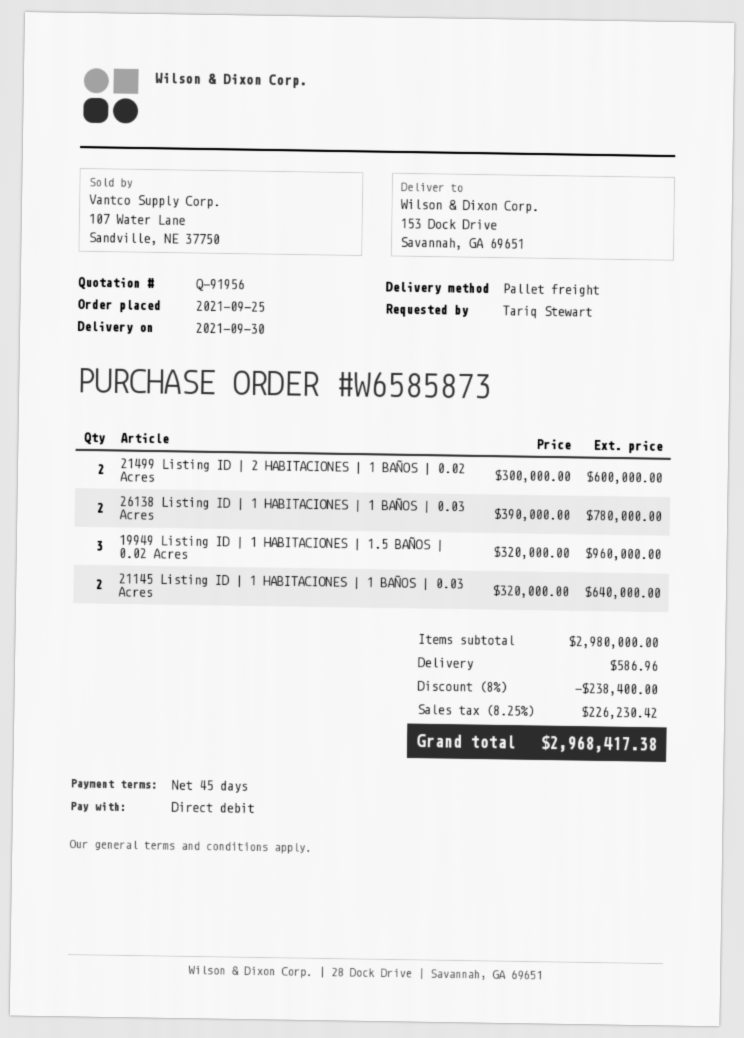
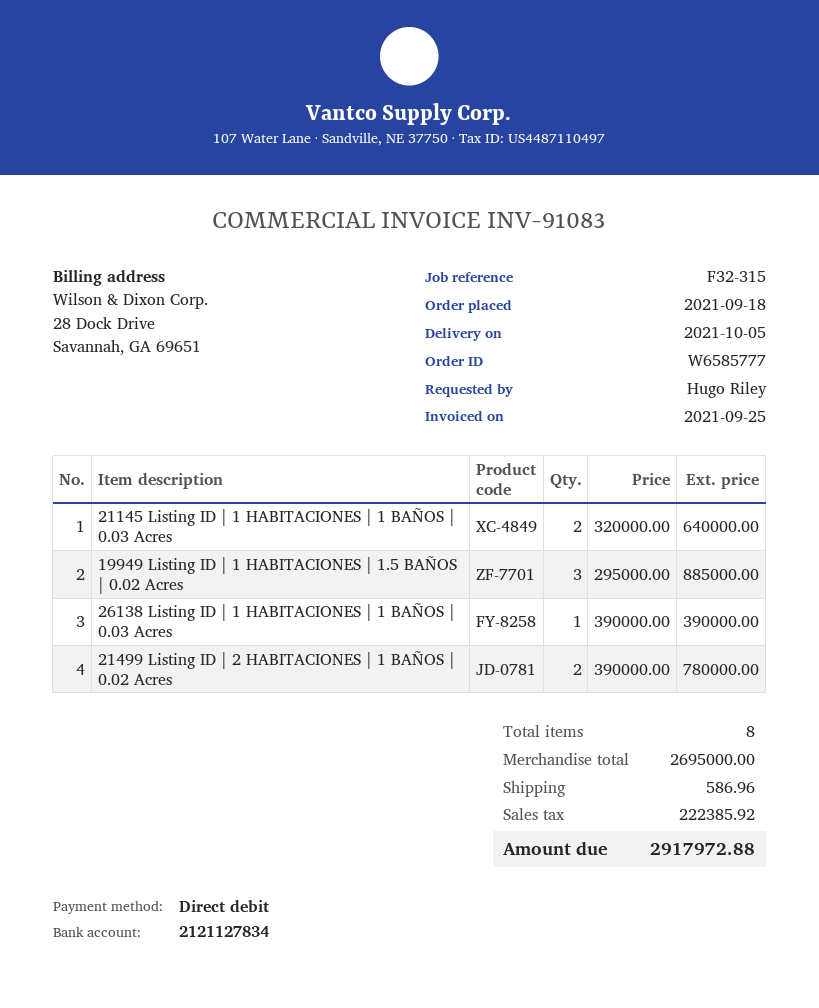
order number: W6585873 -> W6585777
order date: 2021-09-25 -> 2021-09-18
delivery date: 2021-09-30 -> 2021-10-05
ordered by: Tariq Stewart -> Hugo Riley
21499 Listing ID | 2 HABITACIONES | 1 BAÑOS | 0.02 Acres: 2 x 300000.00 = 600000.00 -> 2 x 390000.00 = 780000.00
26138 Listing ID | 1 HABITACIONES | 1 BAÑOS | 0.03 Acres: 2 x 390000.00 = 780000.00 -> 1 x 390000.00 = 390000.00
19949 Listing ID | 1 HABITACIONES | 1.5 BAÑOS | 0.02 Acres: 3 x 320000.00 = 960000.00 -> 3 x 295000.00 = 885000.00
subtotal: 2980000.00 -> 2695000.00
discount: 8% = 238400.00 -> none
tax: 226230.42 -> 222385.92
total: 2968417.38 -> 2917972.88

